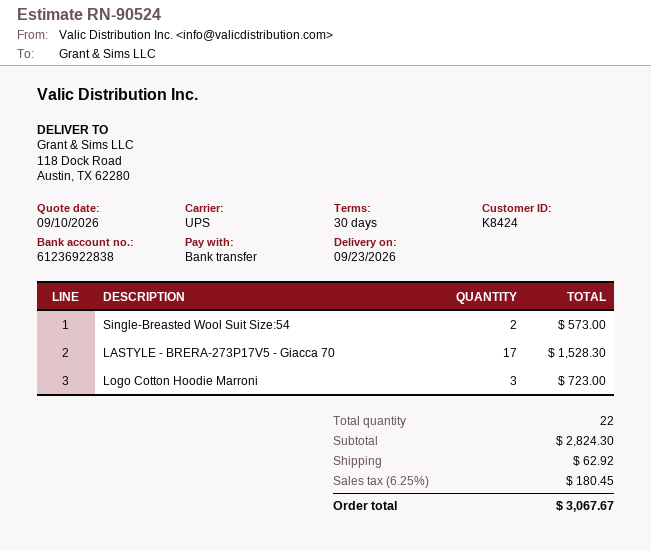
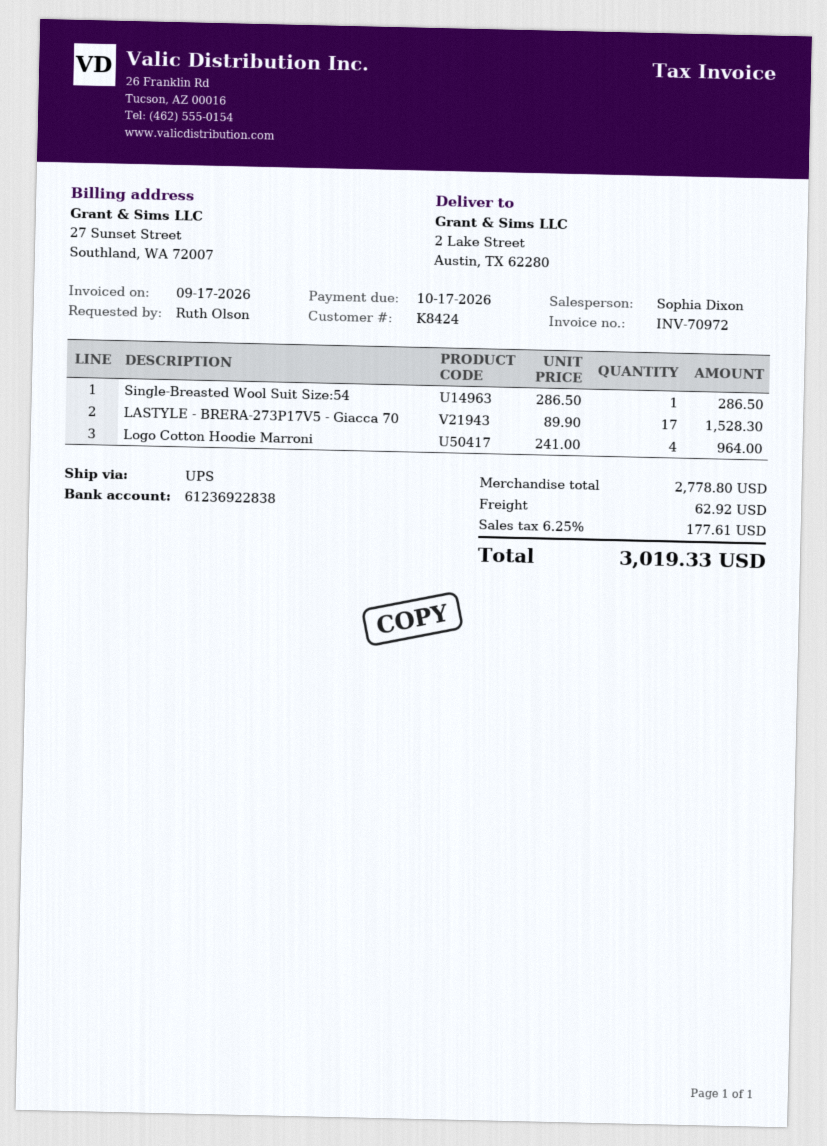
ship to: 118 Dock Road, Austin, TX 62280 -> 2 Lake Street, Austin, TX 62280
Single-Breasted Wool Suit Size:54: 2 for 573.00 -> 1 for 286.50
Logo Cotton Hoodie Marroni: 3 for 723.00 -> 4 for 964.00
subtotal: 2824.30 -> 2778.80
tax: 6.25% = 180.45 -> 6.25% = 177.61
total: 3067.67 -> 3019.33

